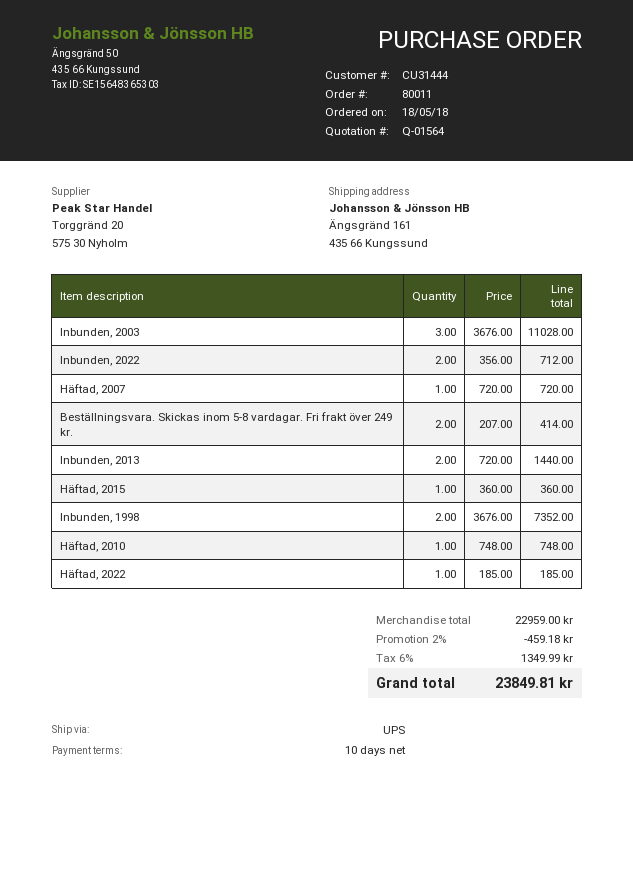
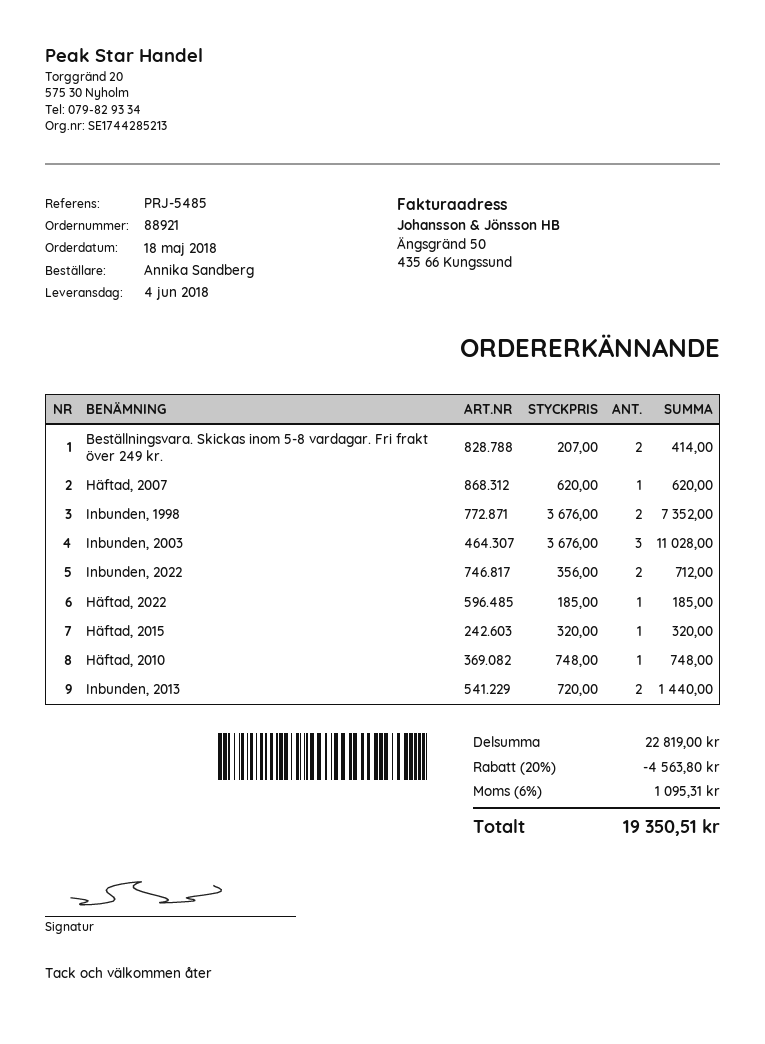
order number: 80011 -> 88921
Häftad, 2007: 1 x 720.00 = 720.00 -> 1 x 620.00 = 620.00
Häftad, 2015: 1 x 360.00 = 360.00 -> 1 x 320.00 = 320.00
subtotal: 22959.00 -> 22819.00
discount: 2% = 459.18 -> 20% = 4563.80
tax: 6% = 1349.99 -> 6% = 1095.31
total: 23849.81 -> 19350.51

